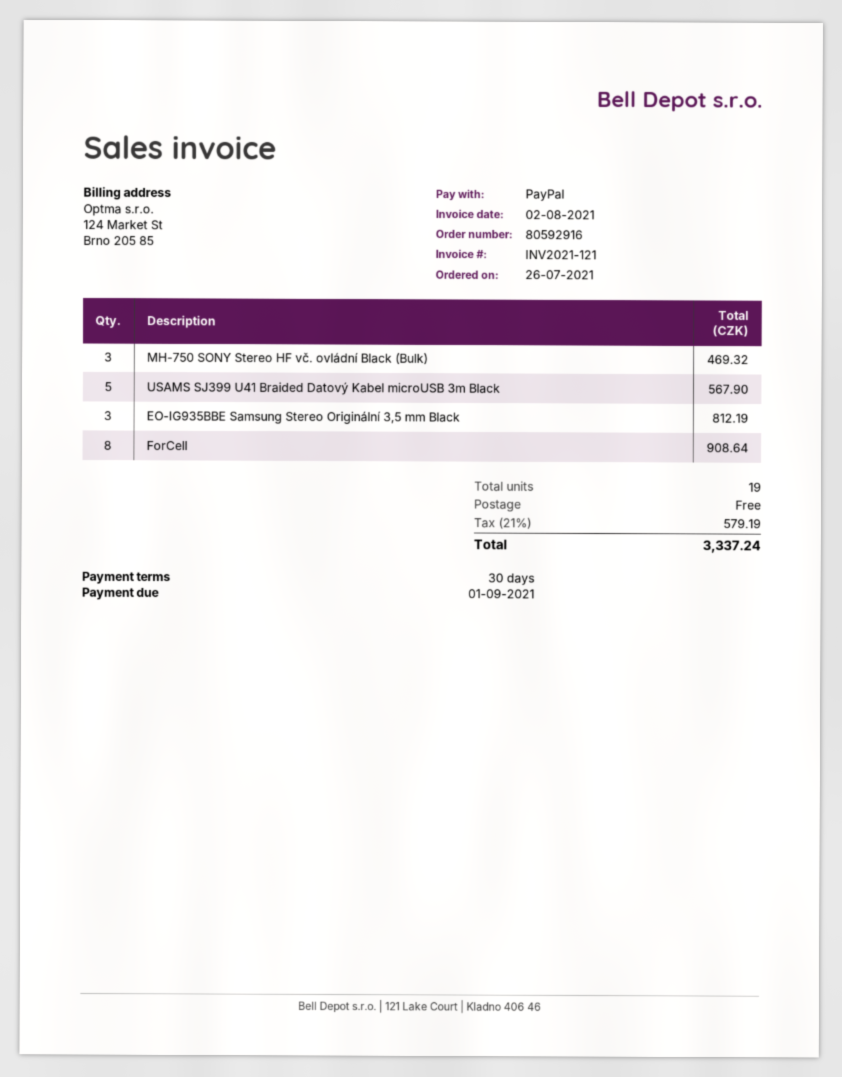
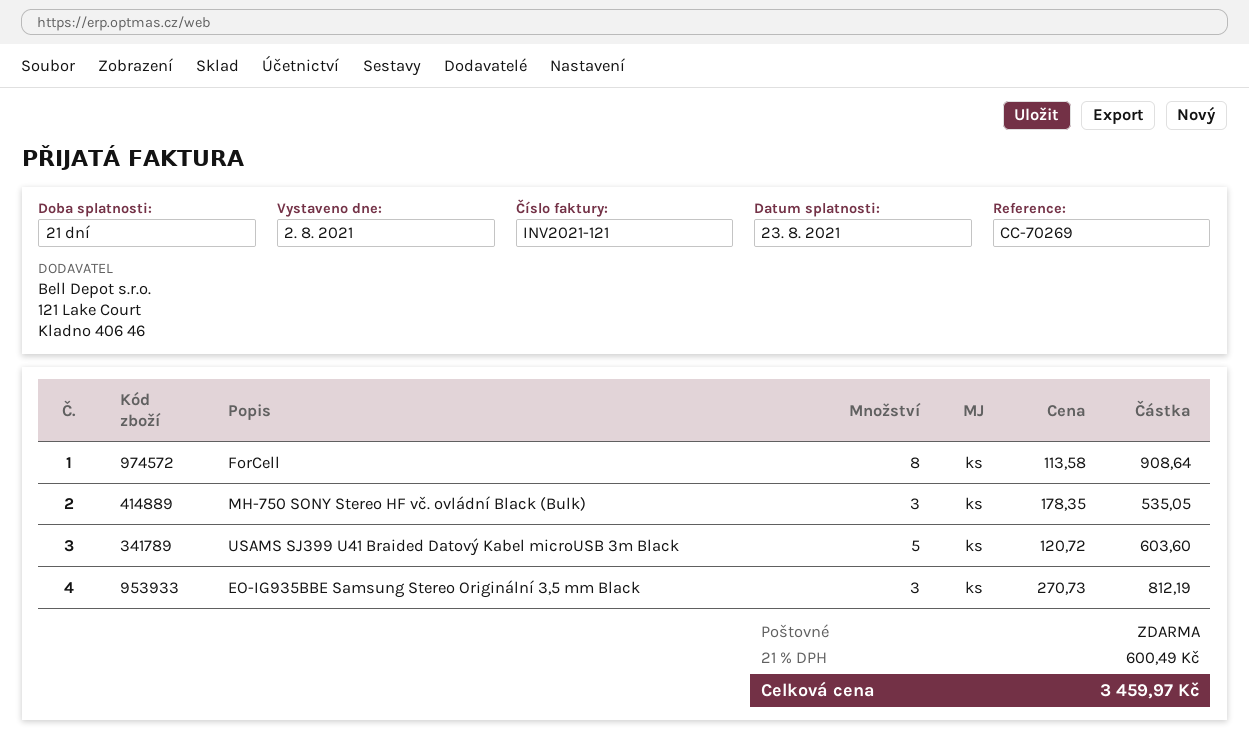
payment terms: 30 days -> 21 days
due date: 2021-09-01 -> 2021-08-23
MH-750 SONY Stereo HF vč. ovládní Black (Bulk): 3 for 469.32 -> 3 for 535.05
USAMS SJ399 U41 Braided Datový Kabel microUSB 3m Black: 5 for 567.90 -> 5 for 603.60
tax: 21% = 579.19 -> 21% = 600.49
total: 3337.24 -> 3459.97

